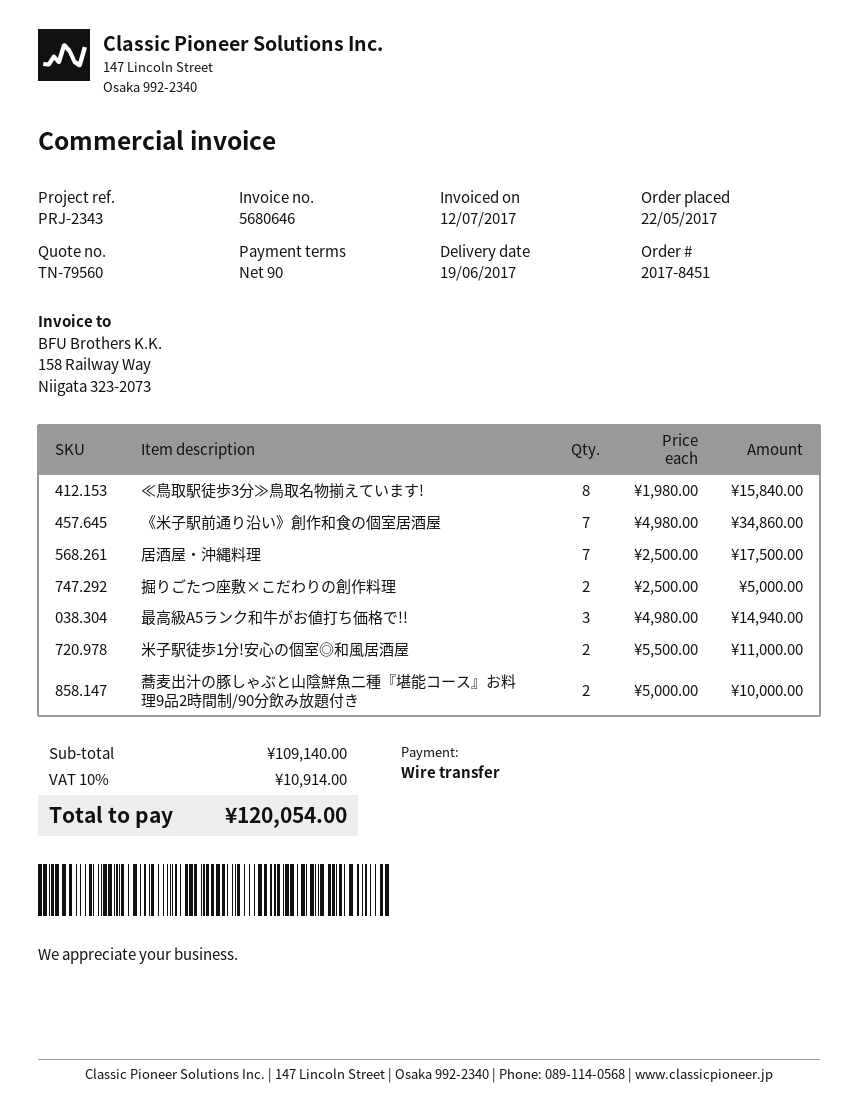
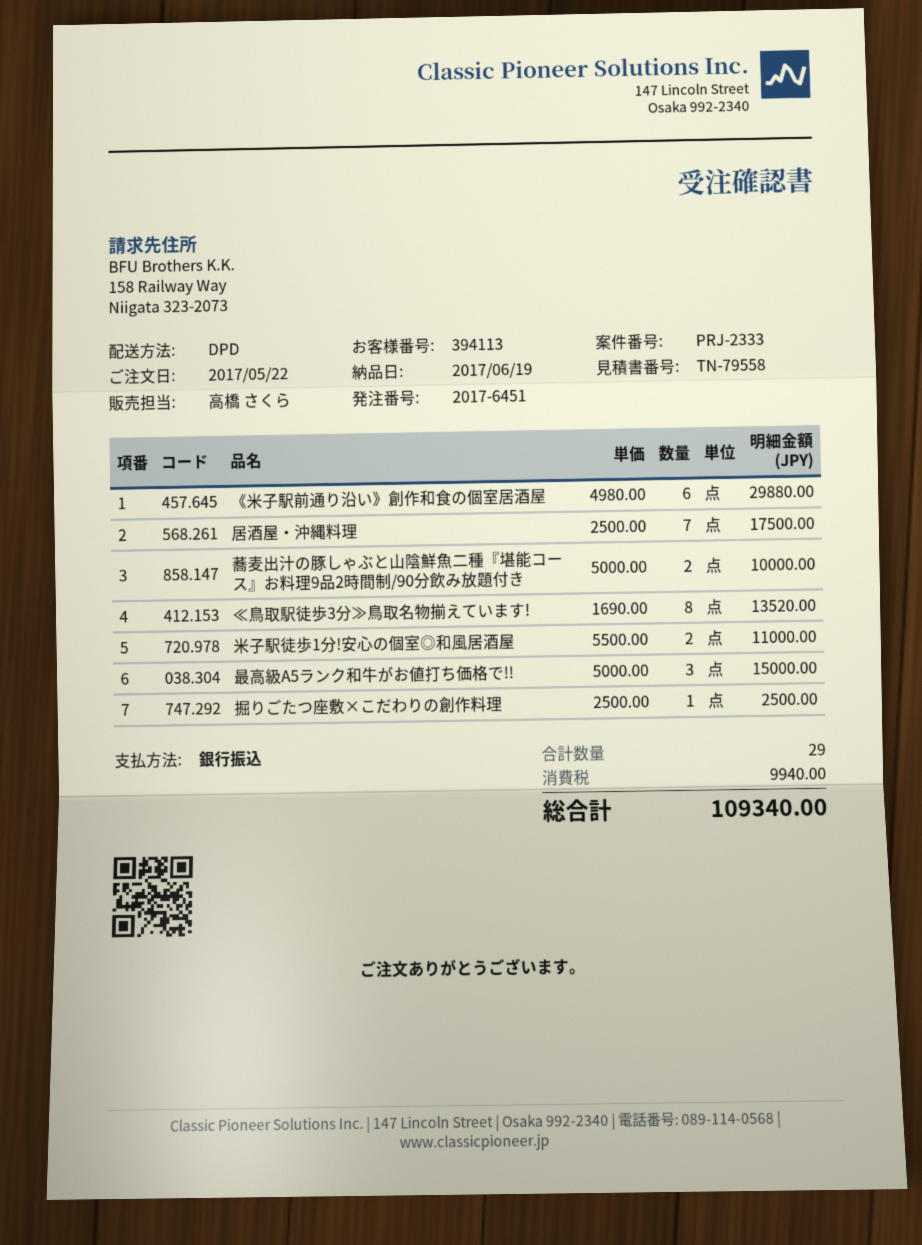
quote number: TN-79560 -> TN-79558
order number: 2017-8451 -> 2017-6451
reference: PRJ-2343 -> PRJ-2333
≪鳥取駅徒歩3分≫鳥取名物揃えています!: 8 x 1980.00 = 15840.00 -> 8 x 1690.00 = 13520.00
《米子駅前通り沿い》創作和食の個室居酒屋: 7 x 4980.00 = 34860.00 -> 6 x 4980.00 = 29880.00
掘りごたつ座敷×こだわりの創作料理: 2 x 2500.00 = 5000.00 -> 1 x 2500.00 = 2500.00
最高級A5ランク和牛がお値打ち価格で!!: 3 x 4980.00 = 14940.00 -> 3 x 5000.00 = 15000.00
tax: 10914.00 -> 9940.00
total: 120054.00 -> 109340.00

